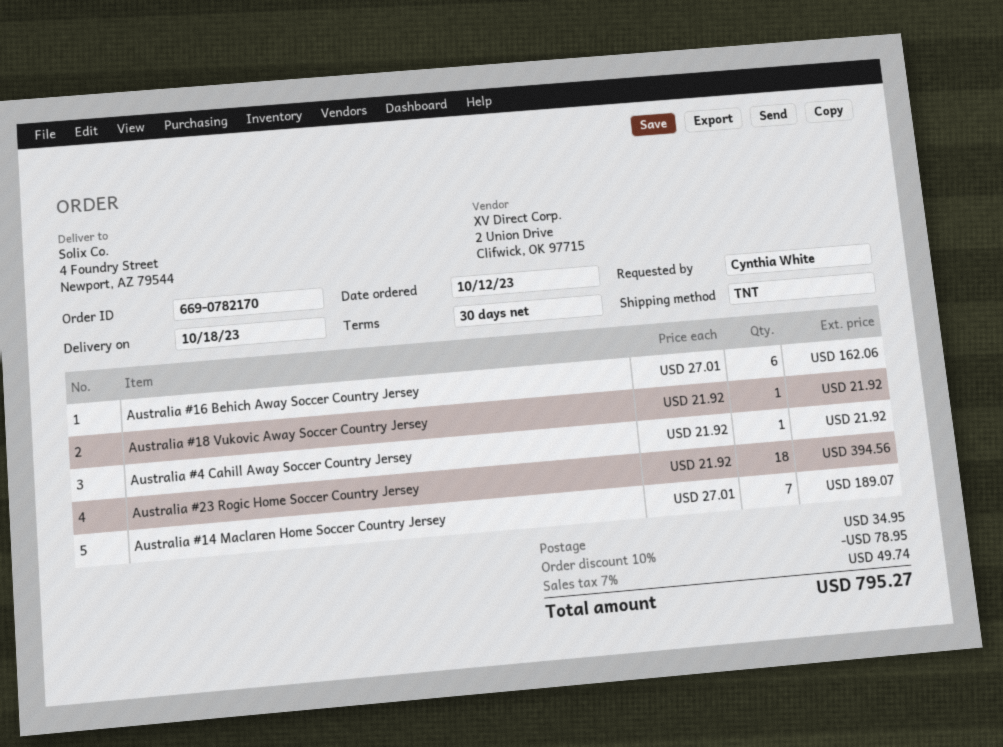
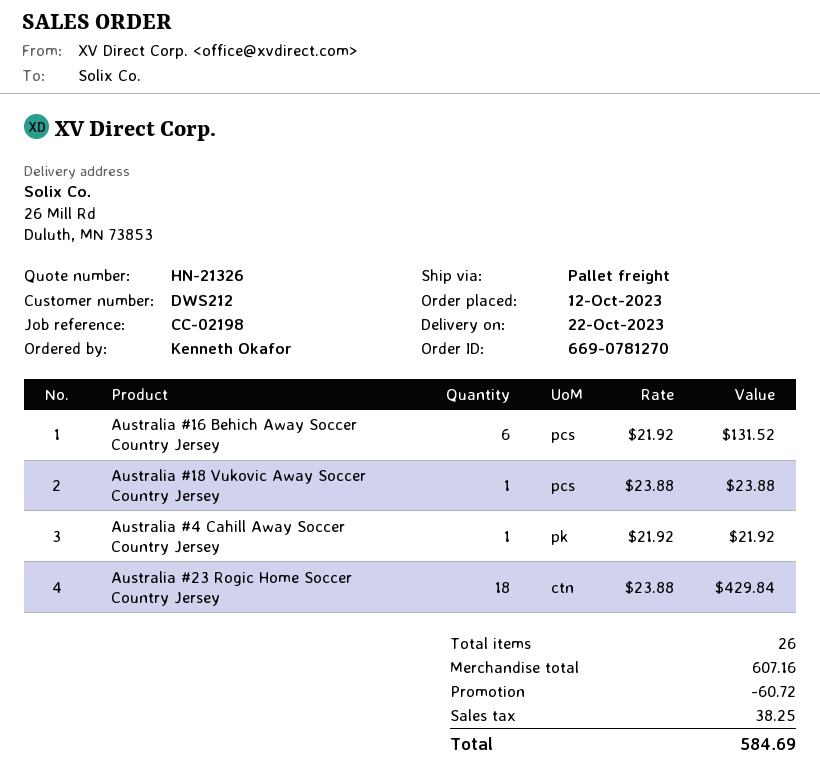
order number: 669-0782170 -> 669-0781270
delivery date: 2023-10-18 -> 2023-10-22
ordered by: Cynthia White -> Kenneth Okafor
shipping method: TNT -> pallet freight
ship to: 4 Foundry Street, Newport, AZ 79544 -> 26 Mill Rd, Duluth, MN 73853
Australia #16 Behich Away Soccer Country Jersey: 6 x 27.01 = 162.06 -> 6 x 21.92 = 131.52
Australia #18 Vukovic Away Soccer Country Jersey: 1 x 21.92 = 21.92 -> 1 x 23.88 = 23.88
Australia #23 Rogic Home Soccer Country Jersey: 18 x 21.92 = 394.56 -> 18 x 23.88 = 429.84
Australia #14 Maclaren Home Soccer Country Jersey: 7 x 27.01 = 189.07 -> none
discount: 78.95 -> 60.72
shipping: 34.95 -> none
tax: 49.74 -> 38.25
total: 795.27 -> 584.69

